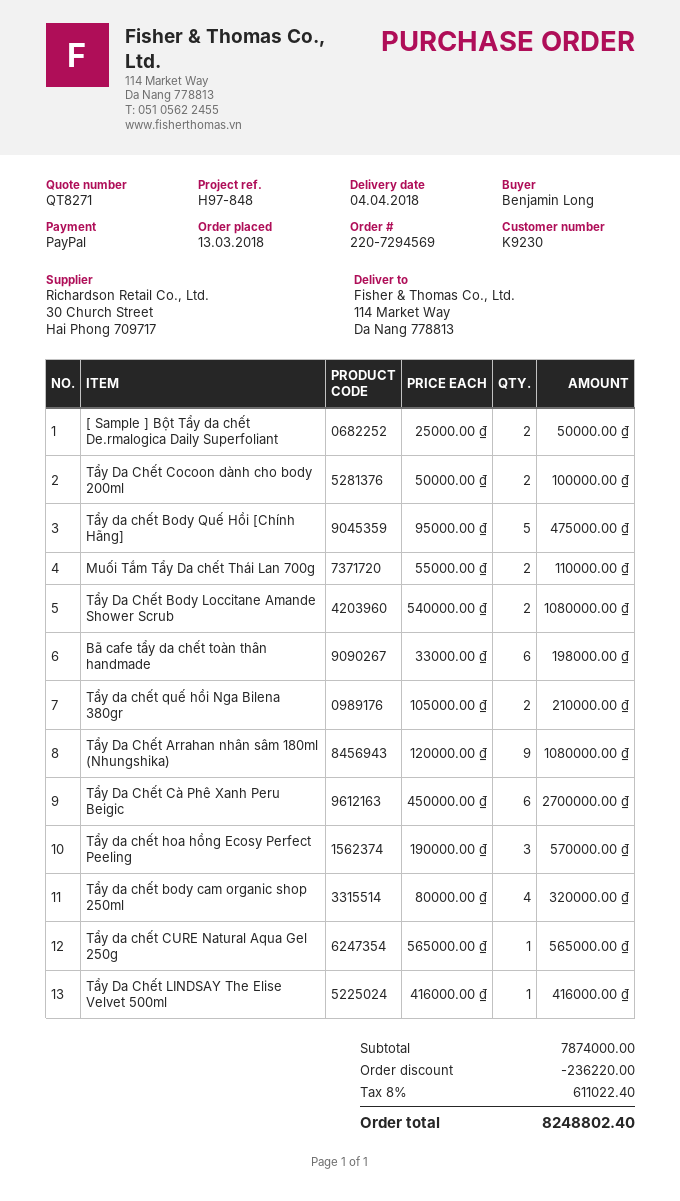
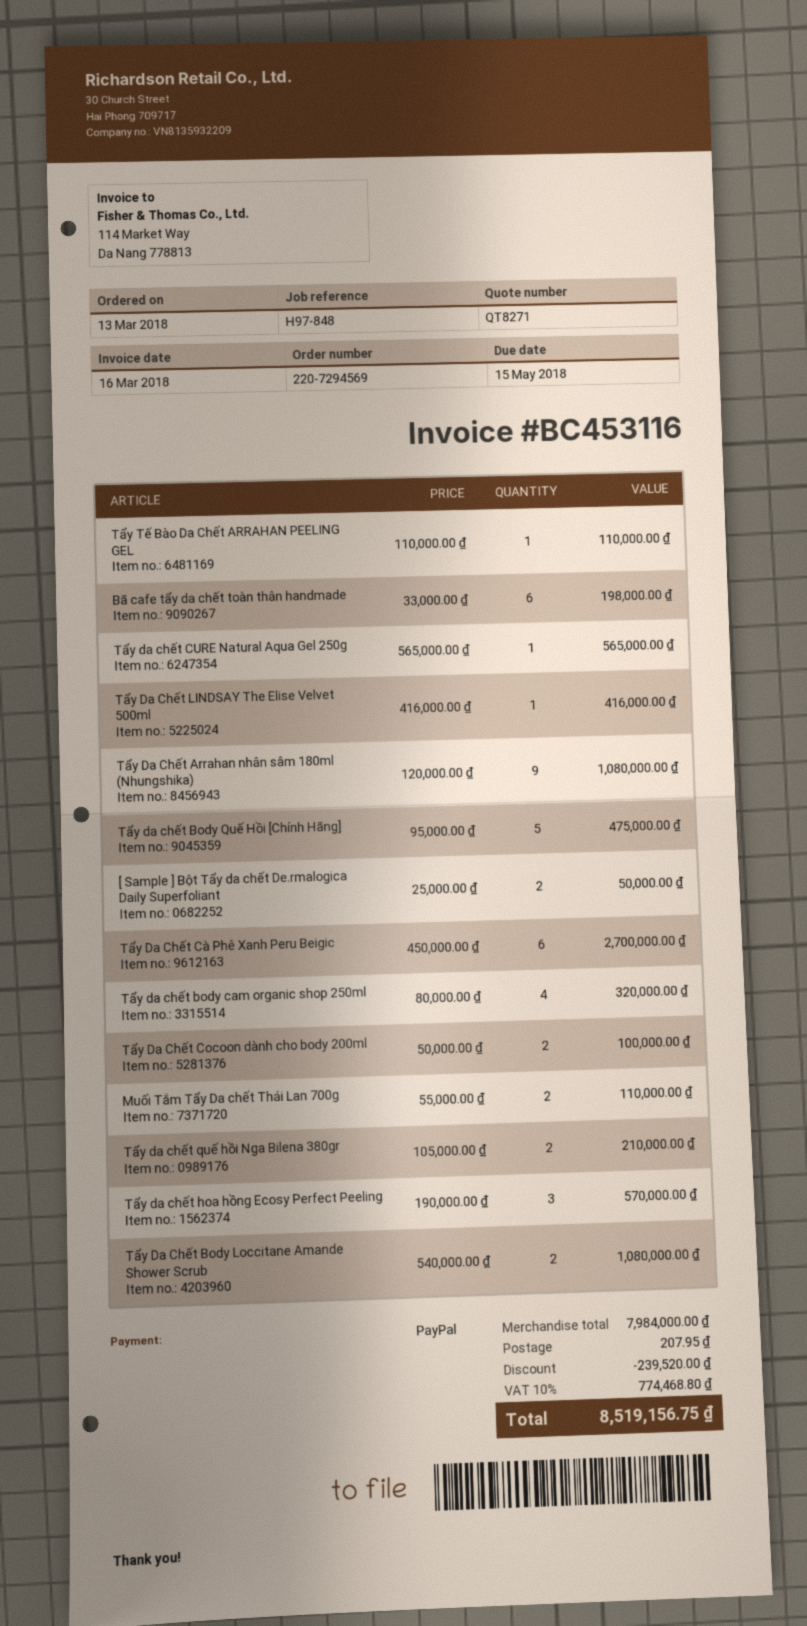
Tẩy Tế Bào Da Chết ARRAHAN PEELING GEL: none -> 1 x 110000.00 = 110000.00
subtotal: 7874000.00 -> 7984000.00
discount: 236220.00 -> 239520.00
shipping: none -> 207.95
tax: 8% = 611022.40 -> 10% = 774468.80
total: 8248802.40 -> 8519156.75

